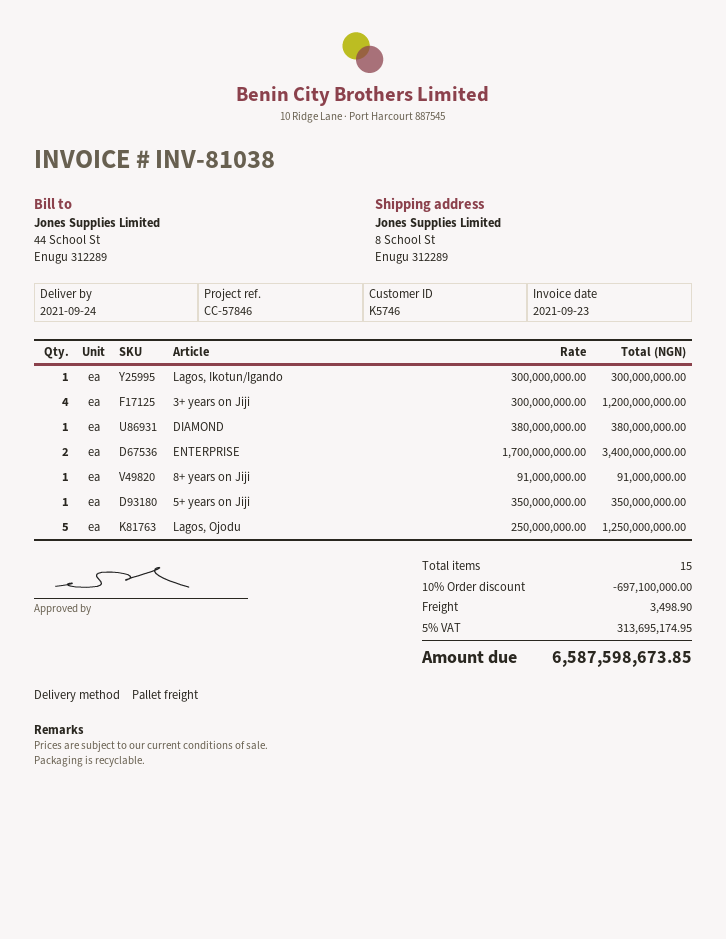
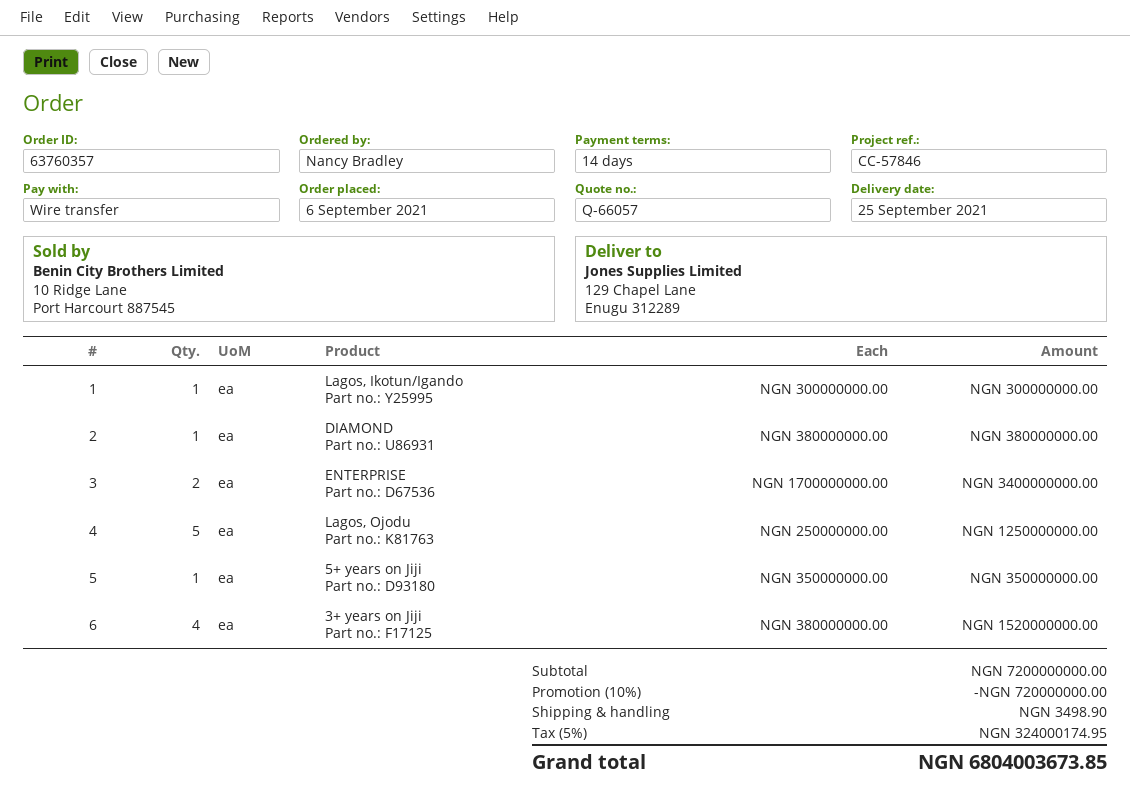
delivery date: 2021-09-24 -> 2021-09-25
ship to: 8 School St, Enugu 312289 -> 129 Chapel Lane, Enugu 312289
3+ years on Jiji: 4 x 300000000.00 = 1200000000.00 -> 4 x 380000000.00 = 1520000000.00
8+ years on Jiji: 1 x 91000000.00 = 91000000.00 -> none
discount: 10% = 697100000.00 -> 10% = 720000000.00
tax: 5% = 313695174.95 -> 5% = 324000174.95
total: 6587598673.85 -> 6804003673.85

